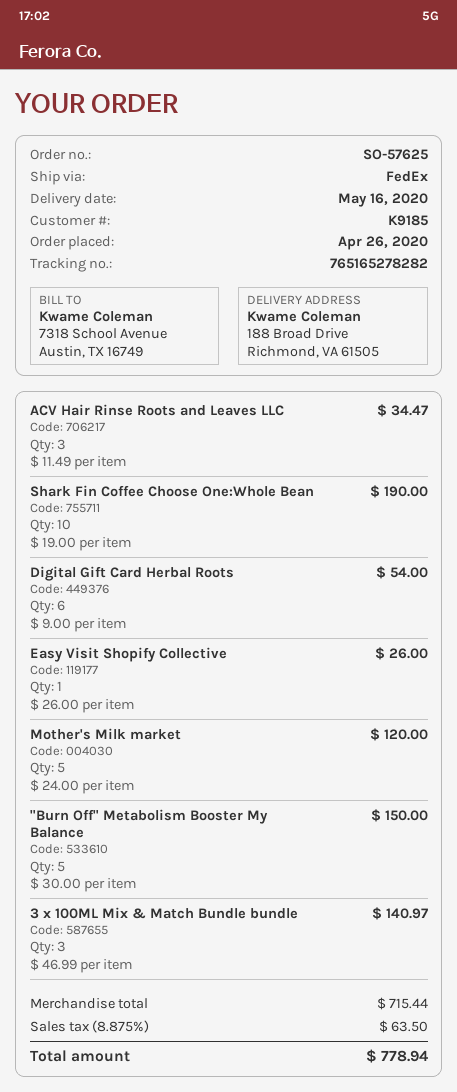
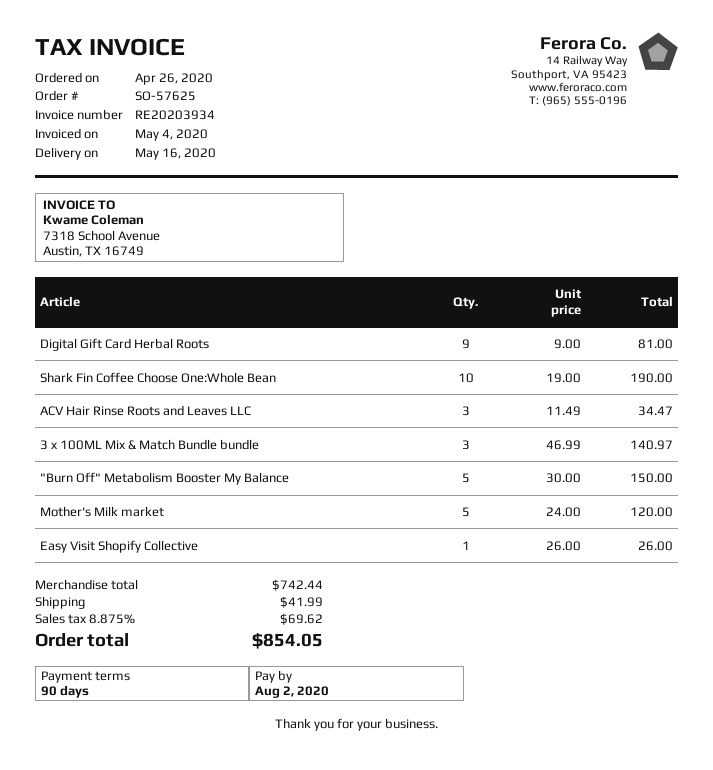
Digital Gift Card Herbal Roots: 6 x 9.00 = 54.00 -> 9 x 9.00 = 81.00
subtotal: 715.44 -> 742.44
shipping: none -> 41.99
tax: 8.875% = 63.50 -> 8.875% = 69.62
total: 778.94 -> 854.05

